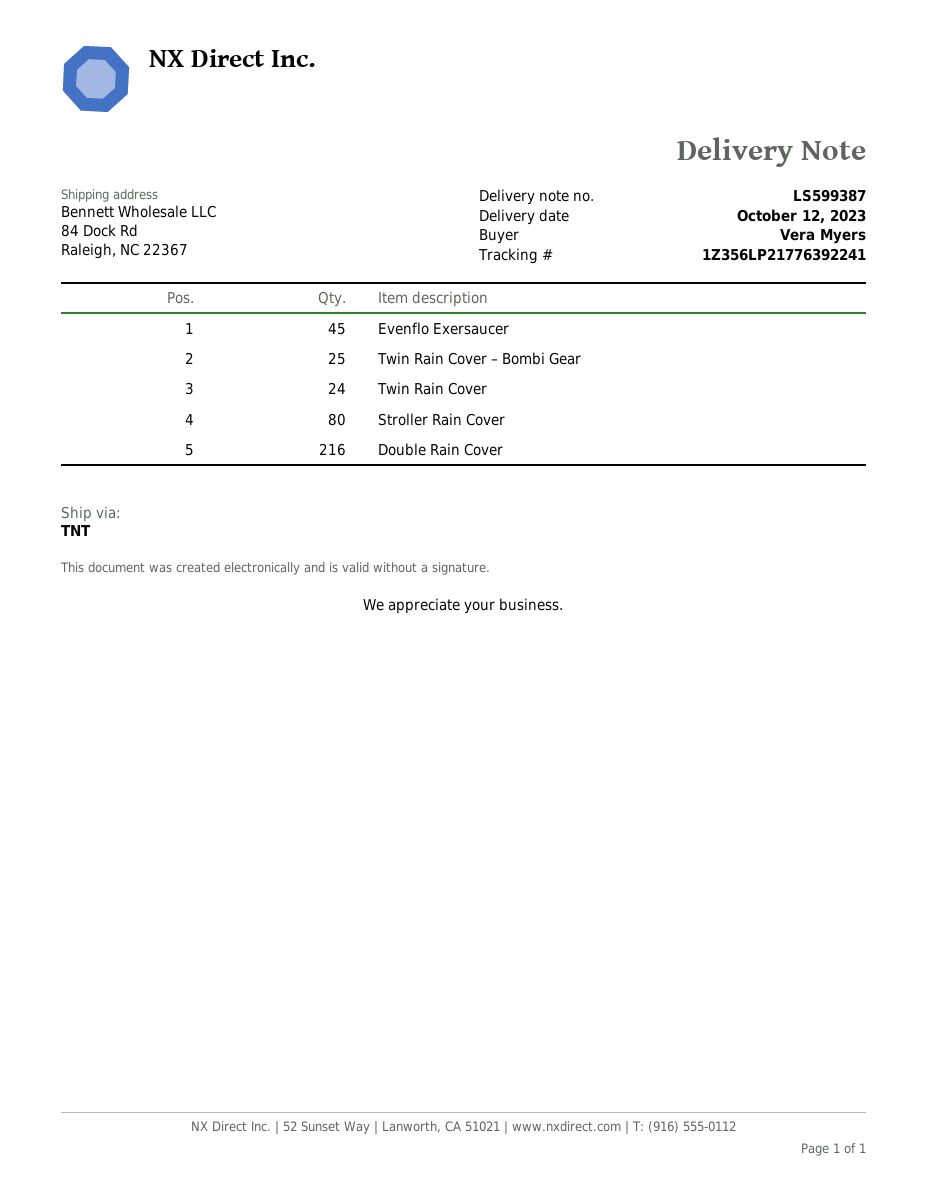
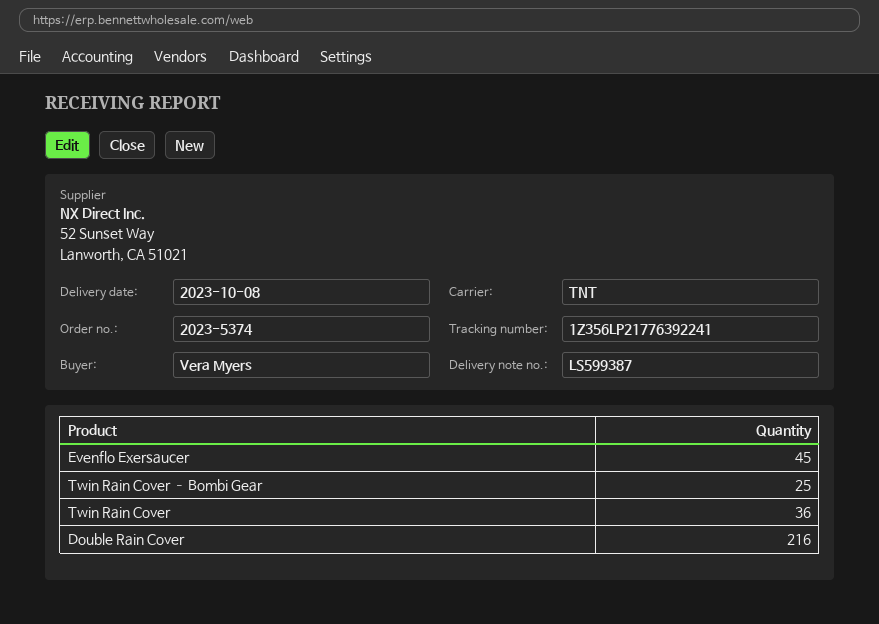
delivery date: 2023-10-12 -> 2023-10-08
Twin Rain Cover: 24 -> 36
Stroller Rain Cover: 80 -> none

